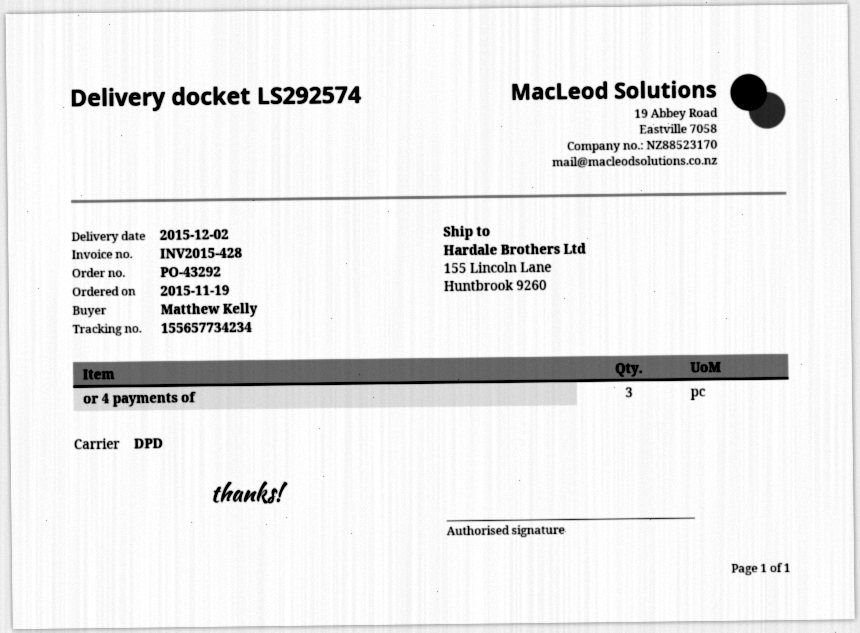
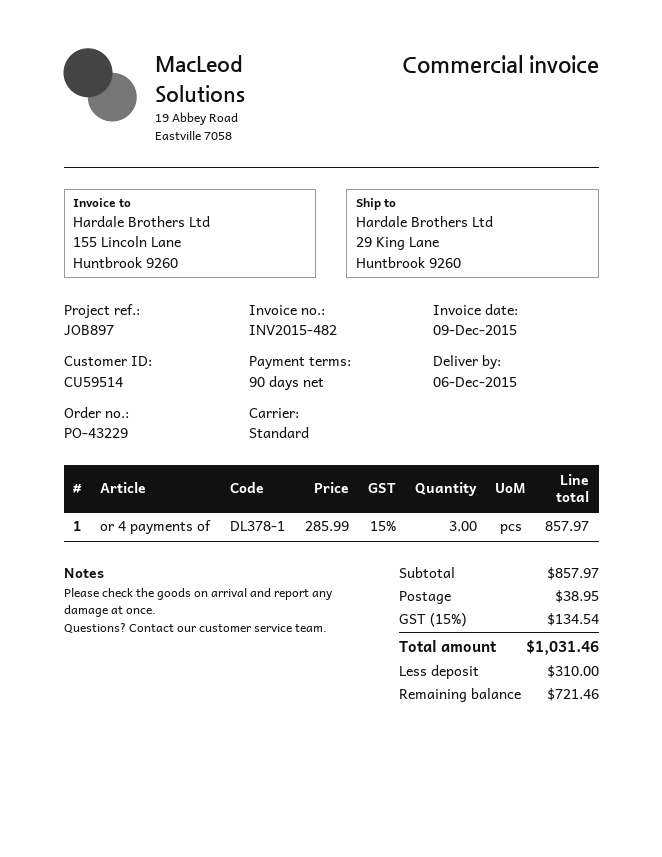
order number: PO-43292 -> PO-43229
delivery date: 2015-12-02 -> 2015-12-06
invoice number: INV2015-428 -> INV2015-482
shipping method: DPD -> standard
ship to: 155 Lincoln Lane, Huntbrook 9260 -> 29 King Lane, Huntbrook 9260

